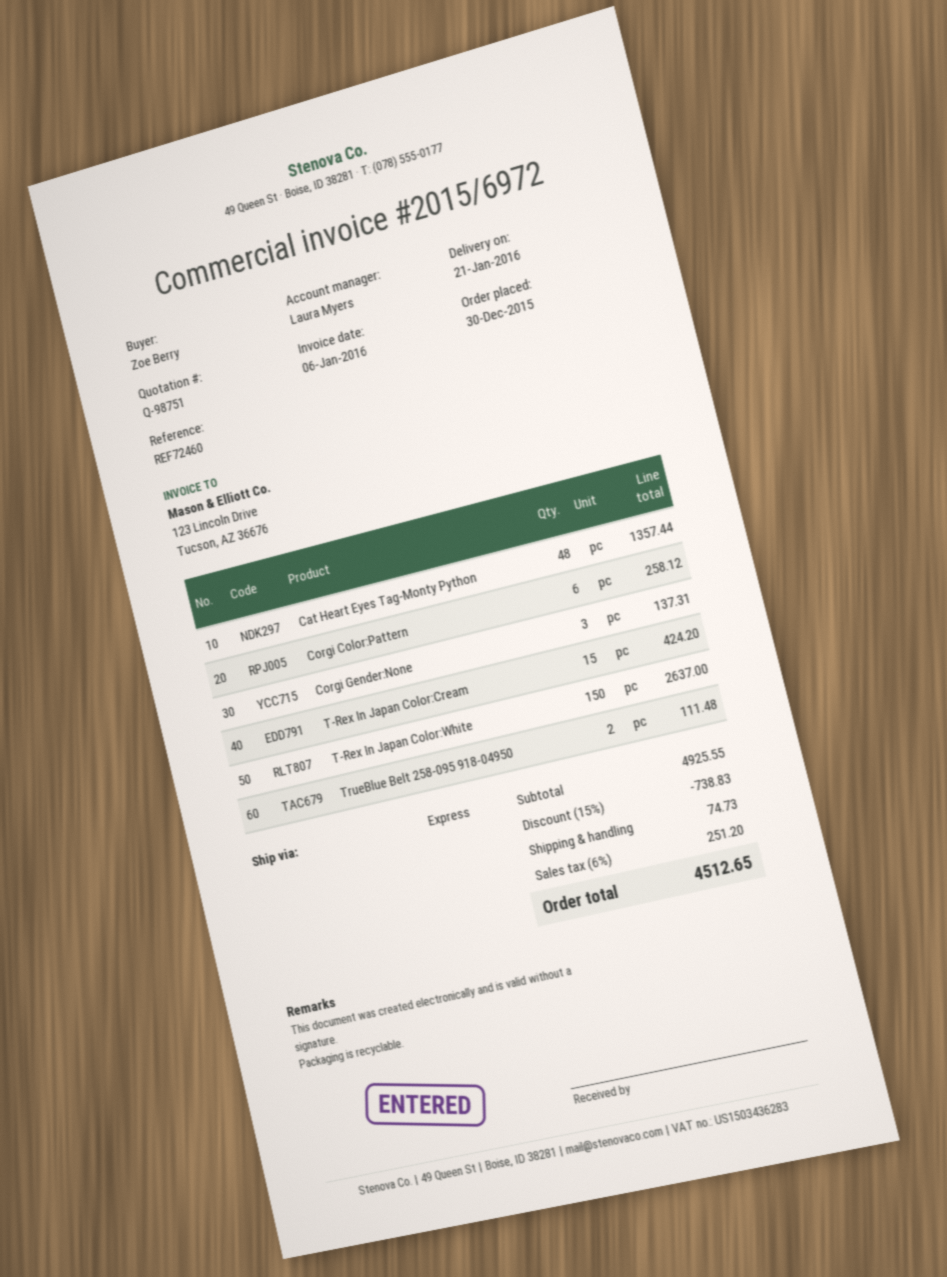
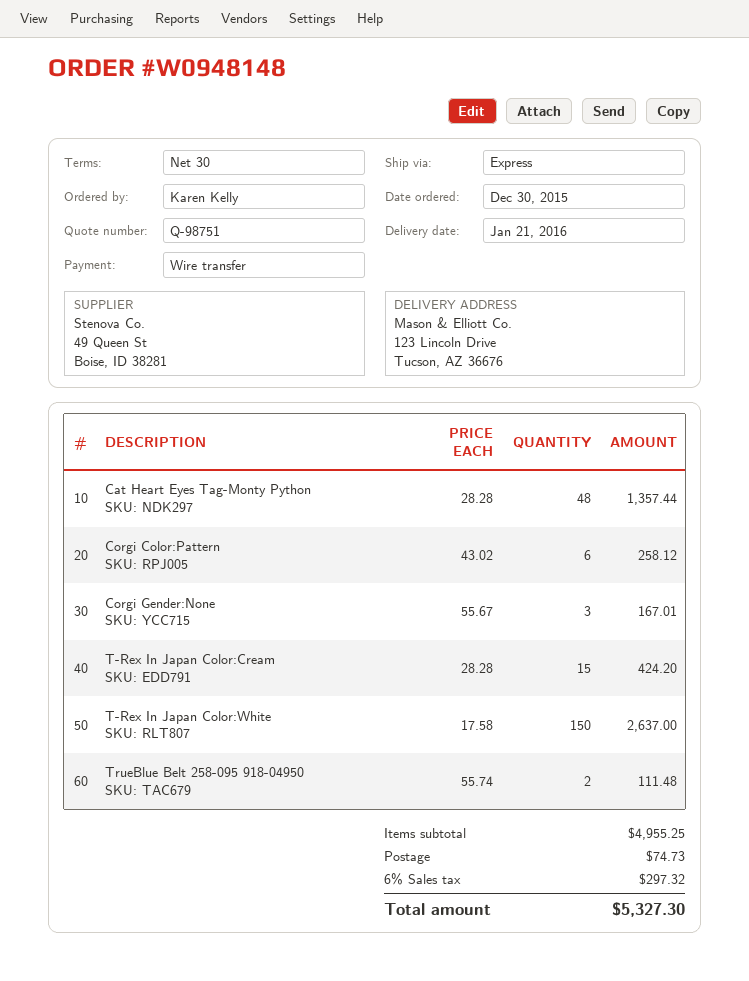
ordered by: Zoe Berry -> Karen Kelly
Corgi Gender:None: 3 for 137.31 -> 3 for 167.01
subtotal: 4925.55 -> 4955.25
discount: 15% = 738.83 -> none
tax: 6% = 251.20 -> 6% = 297.32
total: 4512.65 -> 5327.30

